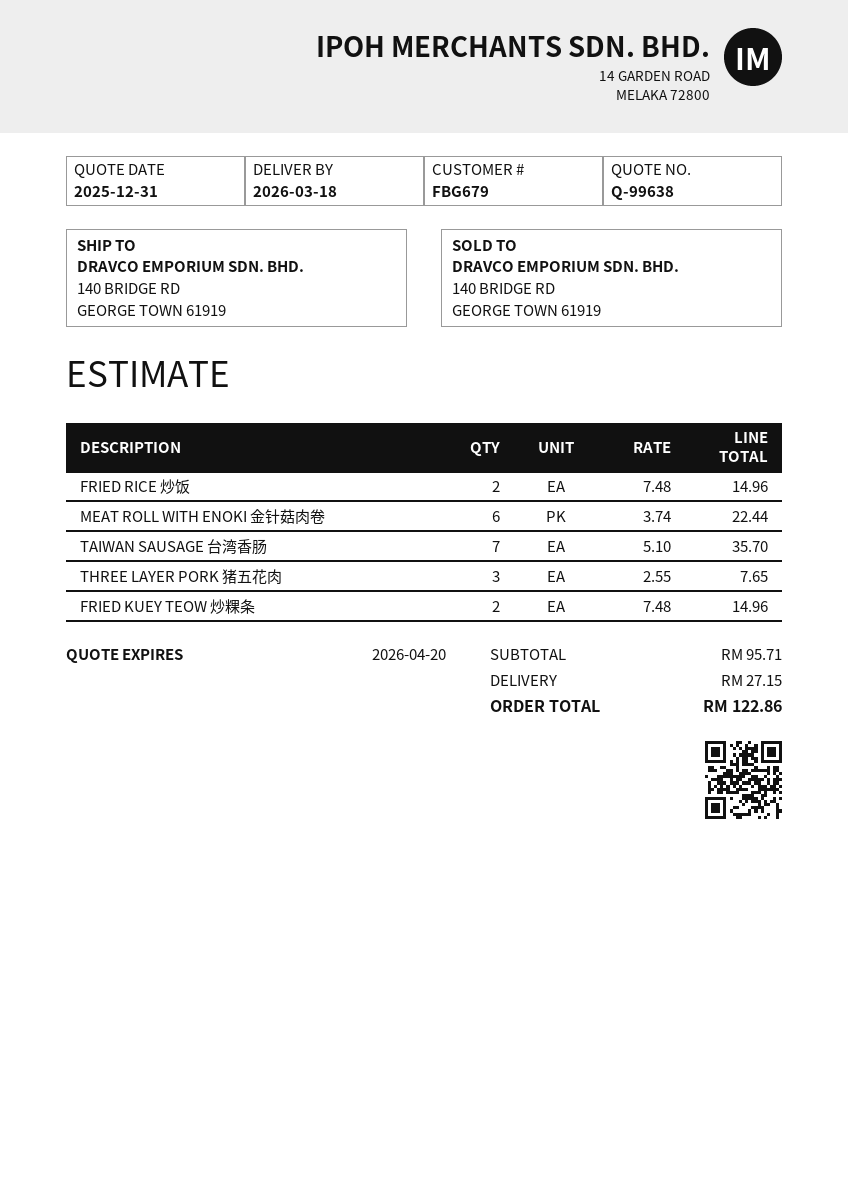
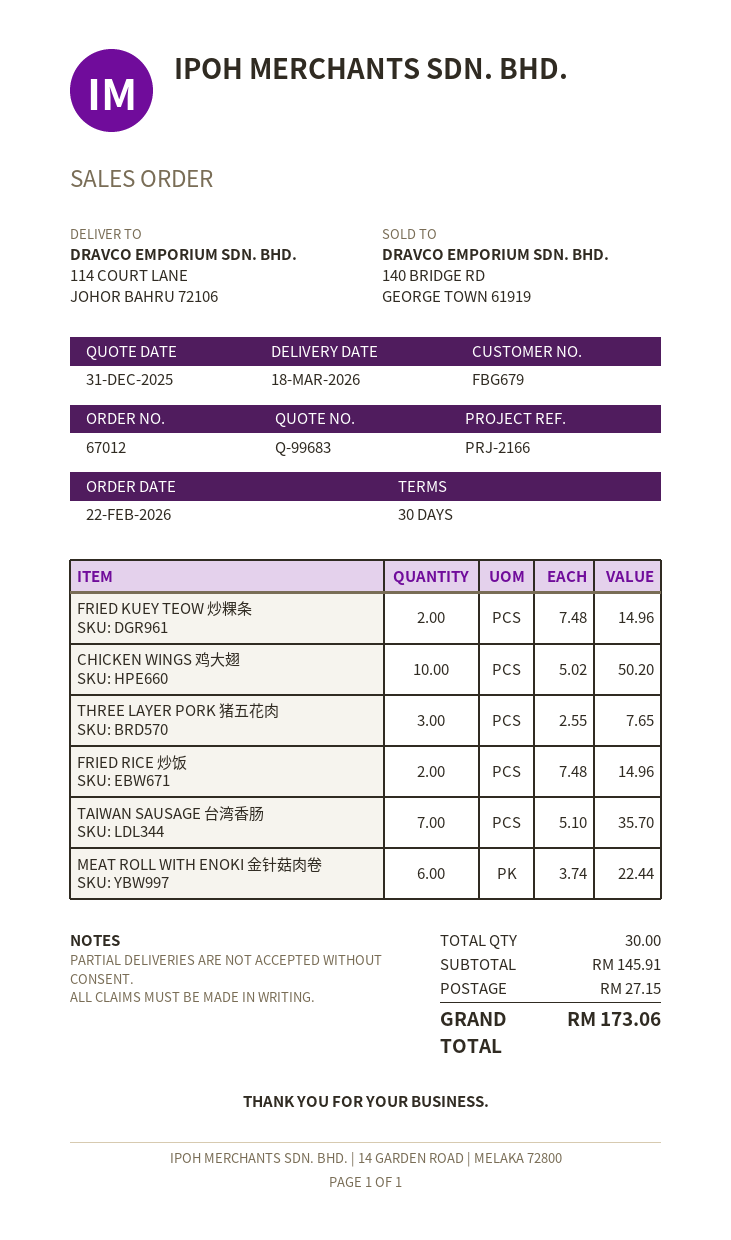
quote number: Q-99638 -> Q-99683
ship to: 140 BRIDGE RD, GEORGE TOWN 61919 -> 114 COURT LANE, JOHOR BAHRU 72106
CHICKEN WINGS 鸡大翅: none -> 10 x 5.02 = 50.20
subtotal: 95.71 -> 145.91
total: 122.86 -> 173.06

